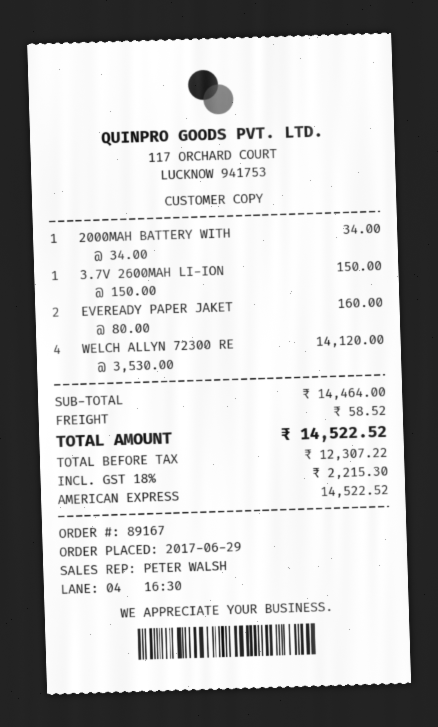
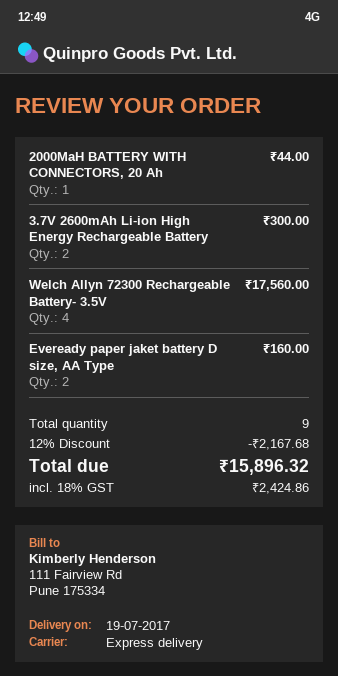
2000MAH BATTERY WITH: 1 for 34.00 -> 1 for 44.00
3.7V 2600MAH LI-ION: 1 for 150.00 -> 2 for 300.00
WELCH ALLYN 72300 RE: 4 for 14120.00 -> 4 for 17560.00
discount: none -> 12% = 2167.68
shipping: 58.52 -> none
tax: 18% = 2215.30 -> 18% = 2424.86
total: 14522.52 -> 15896.32

